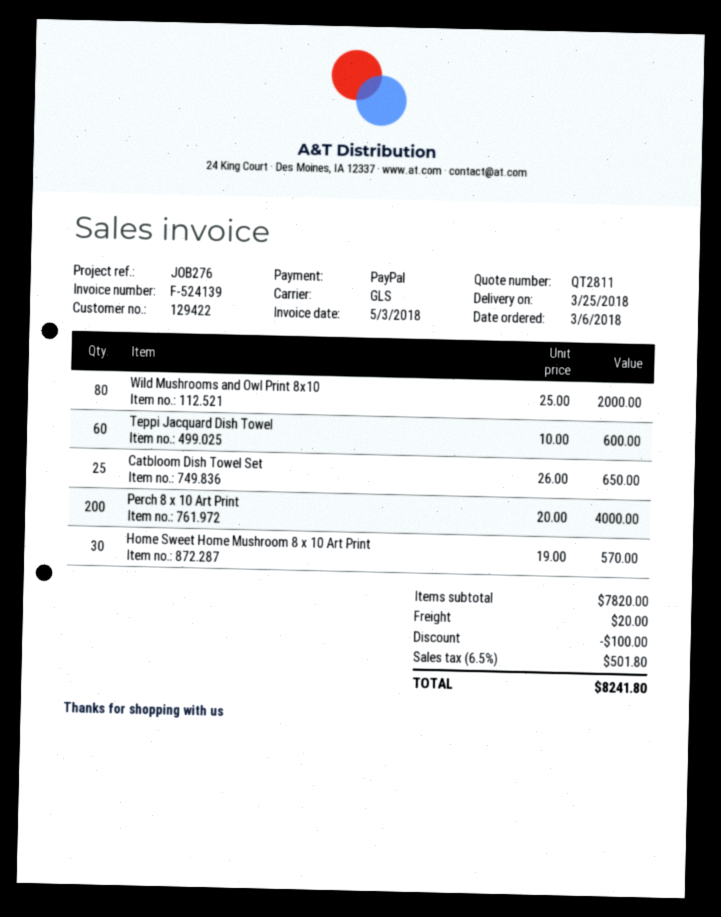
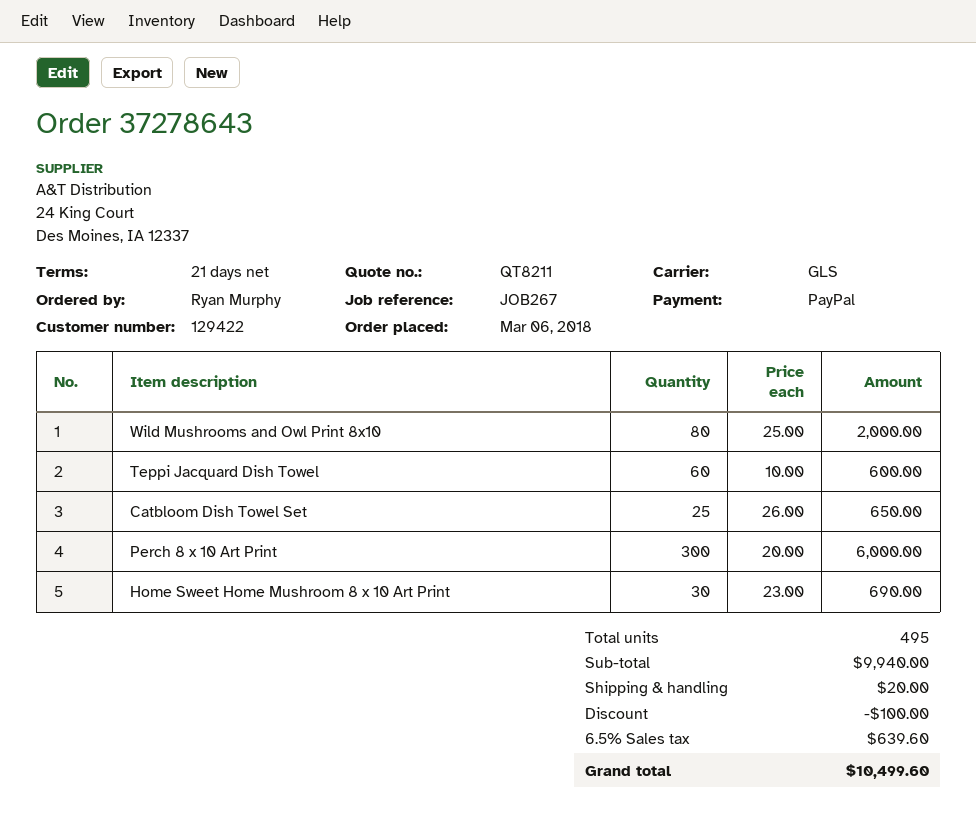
quote number: QT2811 -> QT8211
reference: JOB276 -> JOB267
Perch 8 x 10 Art Print: 200 x 20.00 = 4000.00 -> 300 x 20.00 = 6000.00
Home Sweet Home Mushroom 8 x 10 Art Print: 30 x 19.00 = 570.00 -> 30 x 23.00 = 690.00
subtotal: 7820.00 -> 9940.00
tax: 6.5% = 501.80 -> 6.5% = 639.60
total: 8241.80 -> 10499.60

